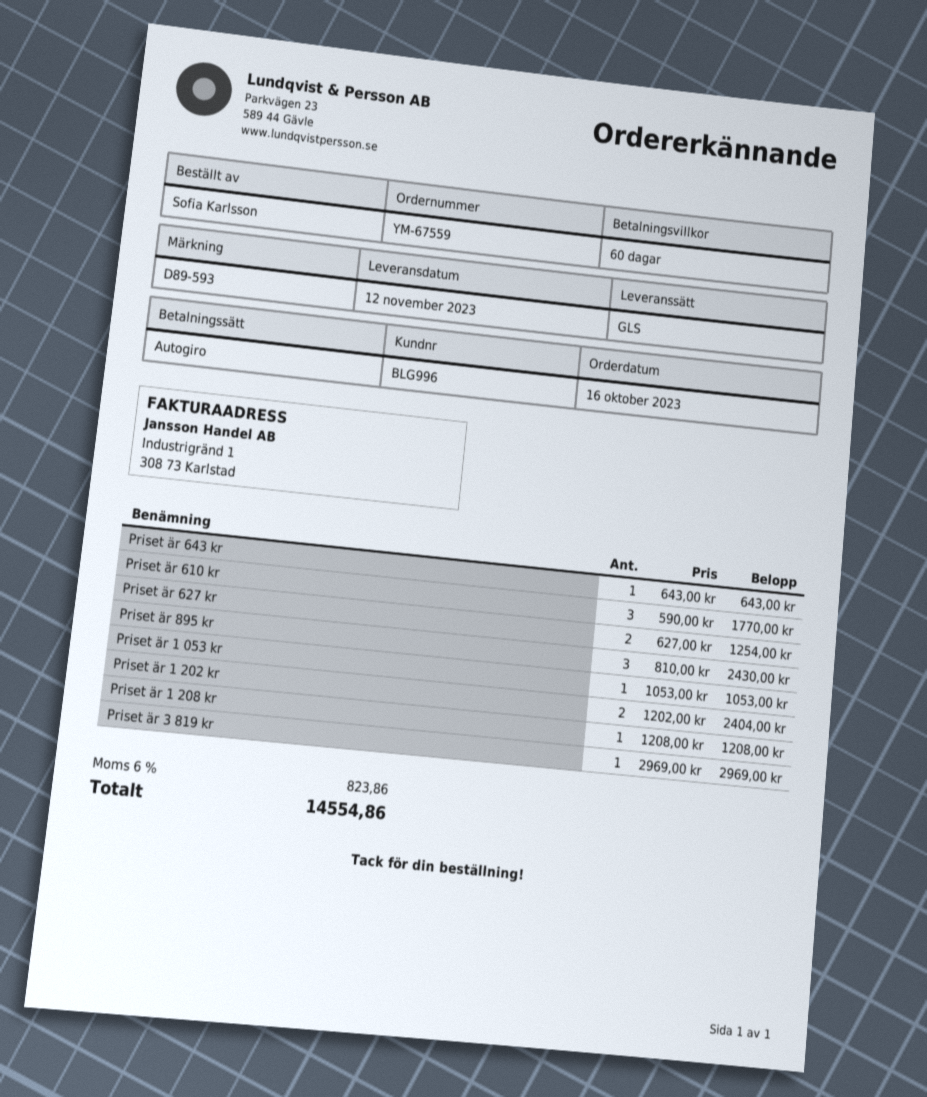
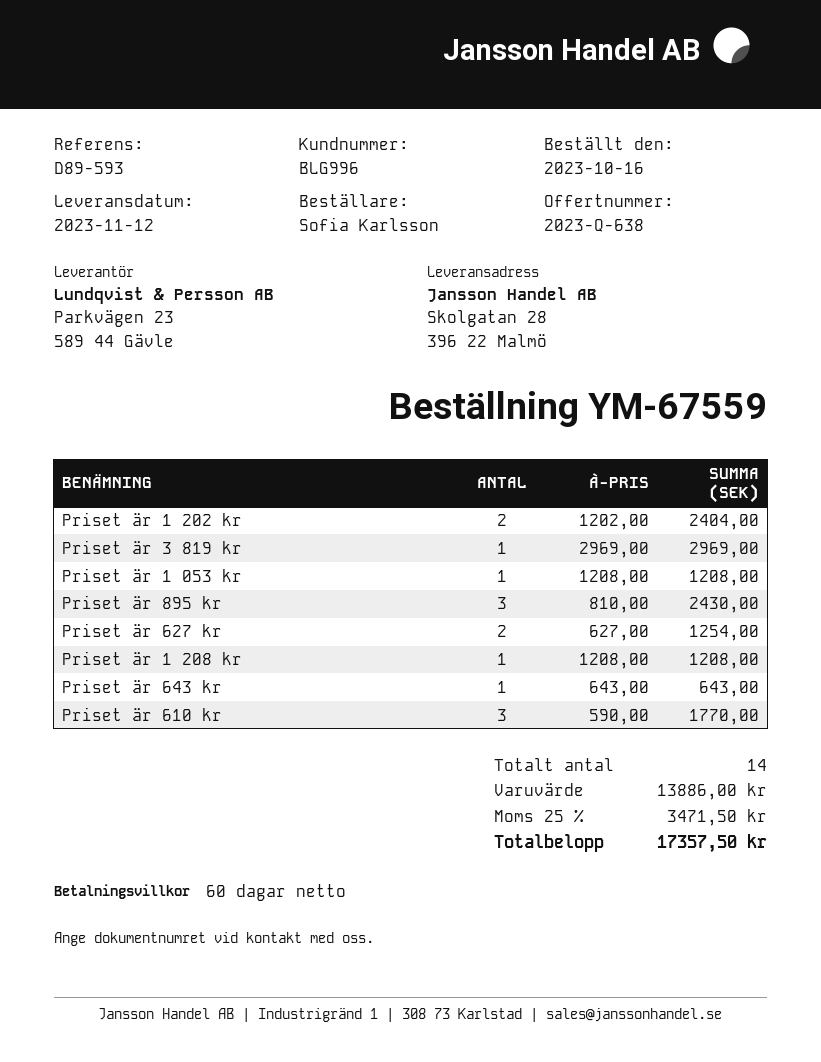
Priset är 1 053 kr: 1 x 1053.00 = 1053.00 -> 1 x 1208.00 = 1208.00
tax: 6% = 823.86 -> 25% = 3471.50
total: 14554.86 -> 17357.50

